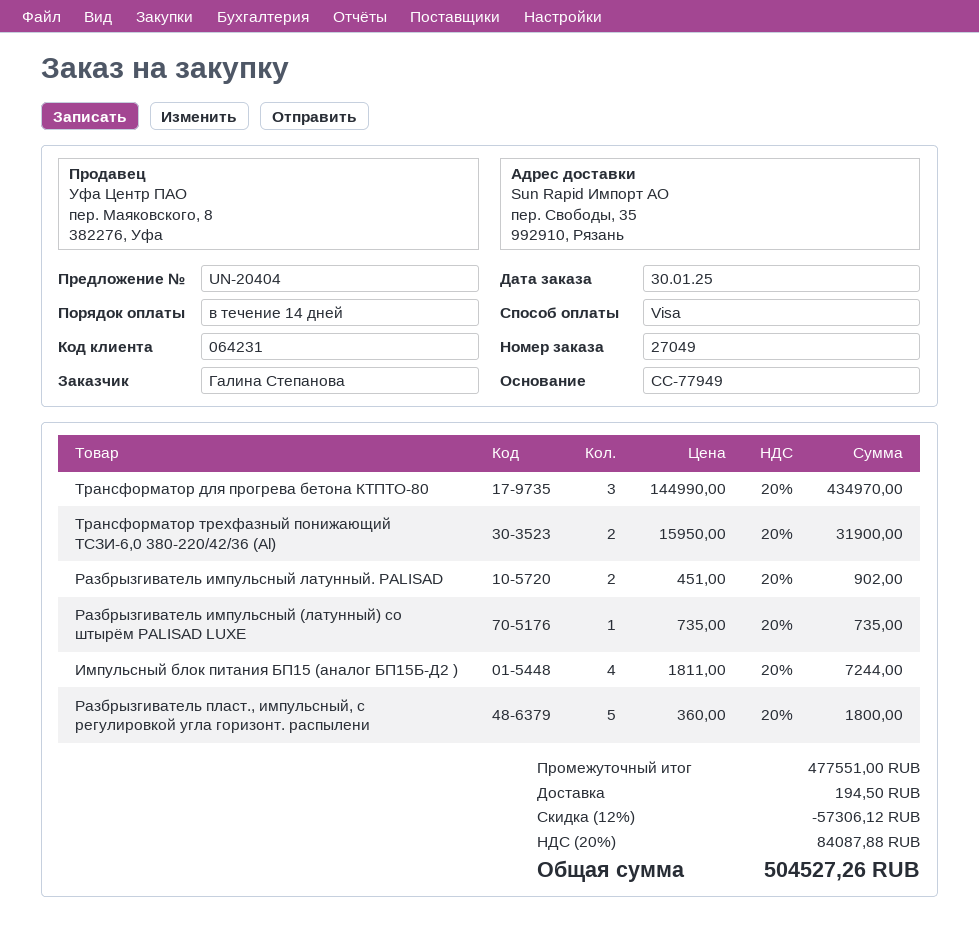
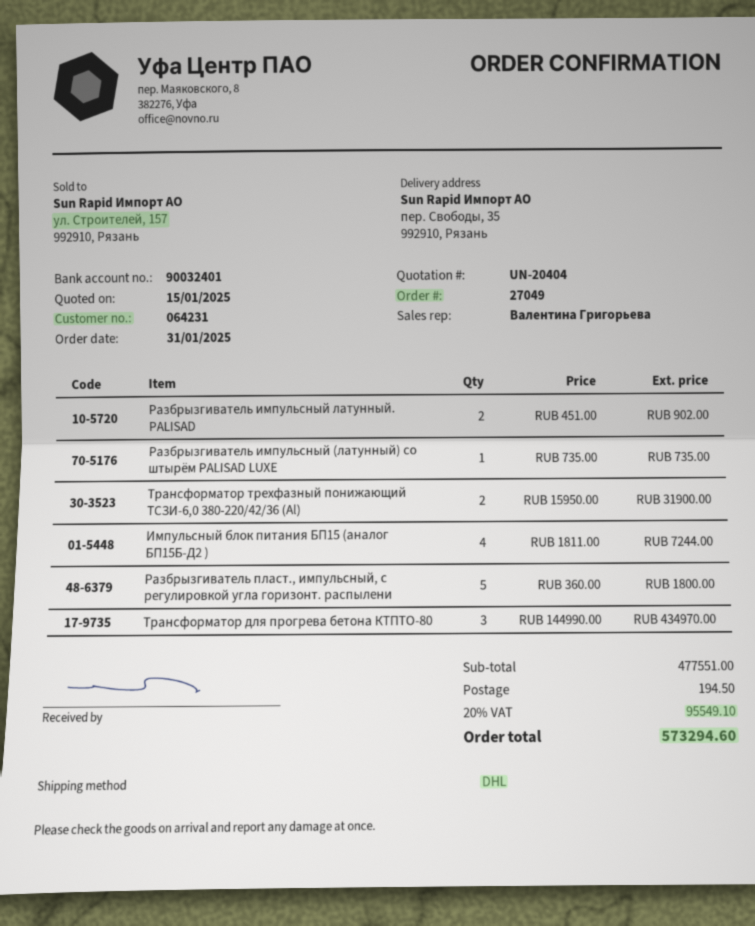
order date: 2025-01-30 -> 2025-01-31
discount: 12% = 57306.12 -> none
tax: 20% = 84087.88 -> 20% = 95549.10
total: 504527.26 -> 573294.60

